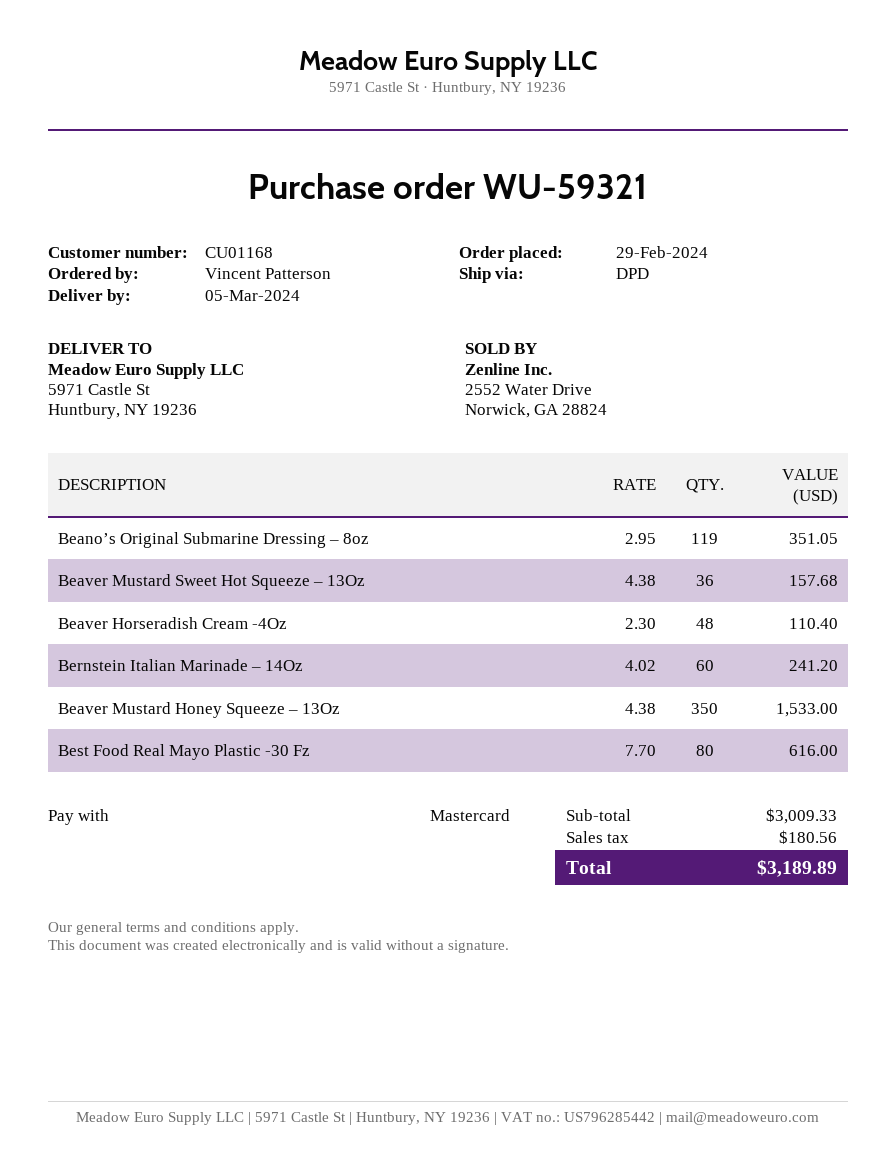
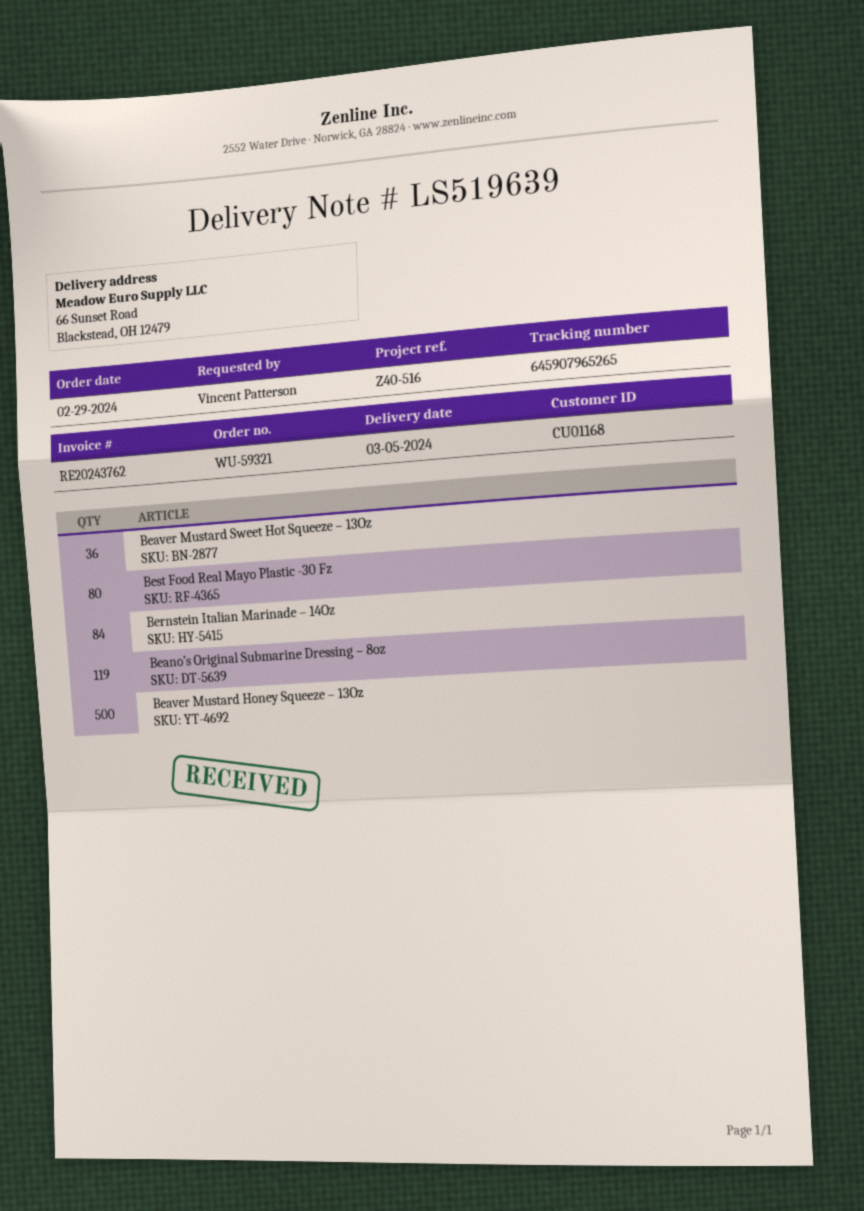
ship to: 5971 Castle St, Huntbury, NY 19236 -> 66 Sunset Road, Blackstead, OH 12479
Beaver Horseradish Cream -4Oz: 48 -> none
Bernstein Italian Marinade – 14Oz: 60 -> 84
Beaver Mustard Honey Squeeze – 13Oz: 350 -> 500

